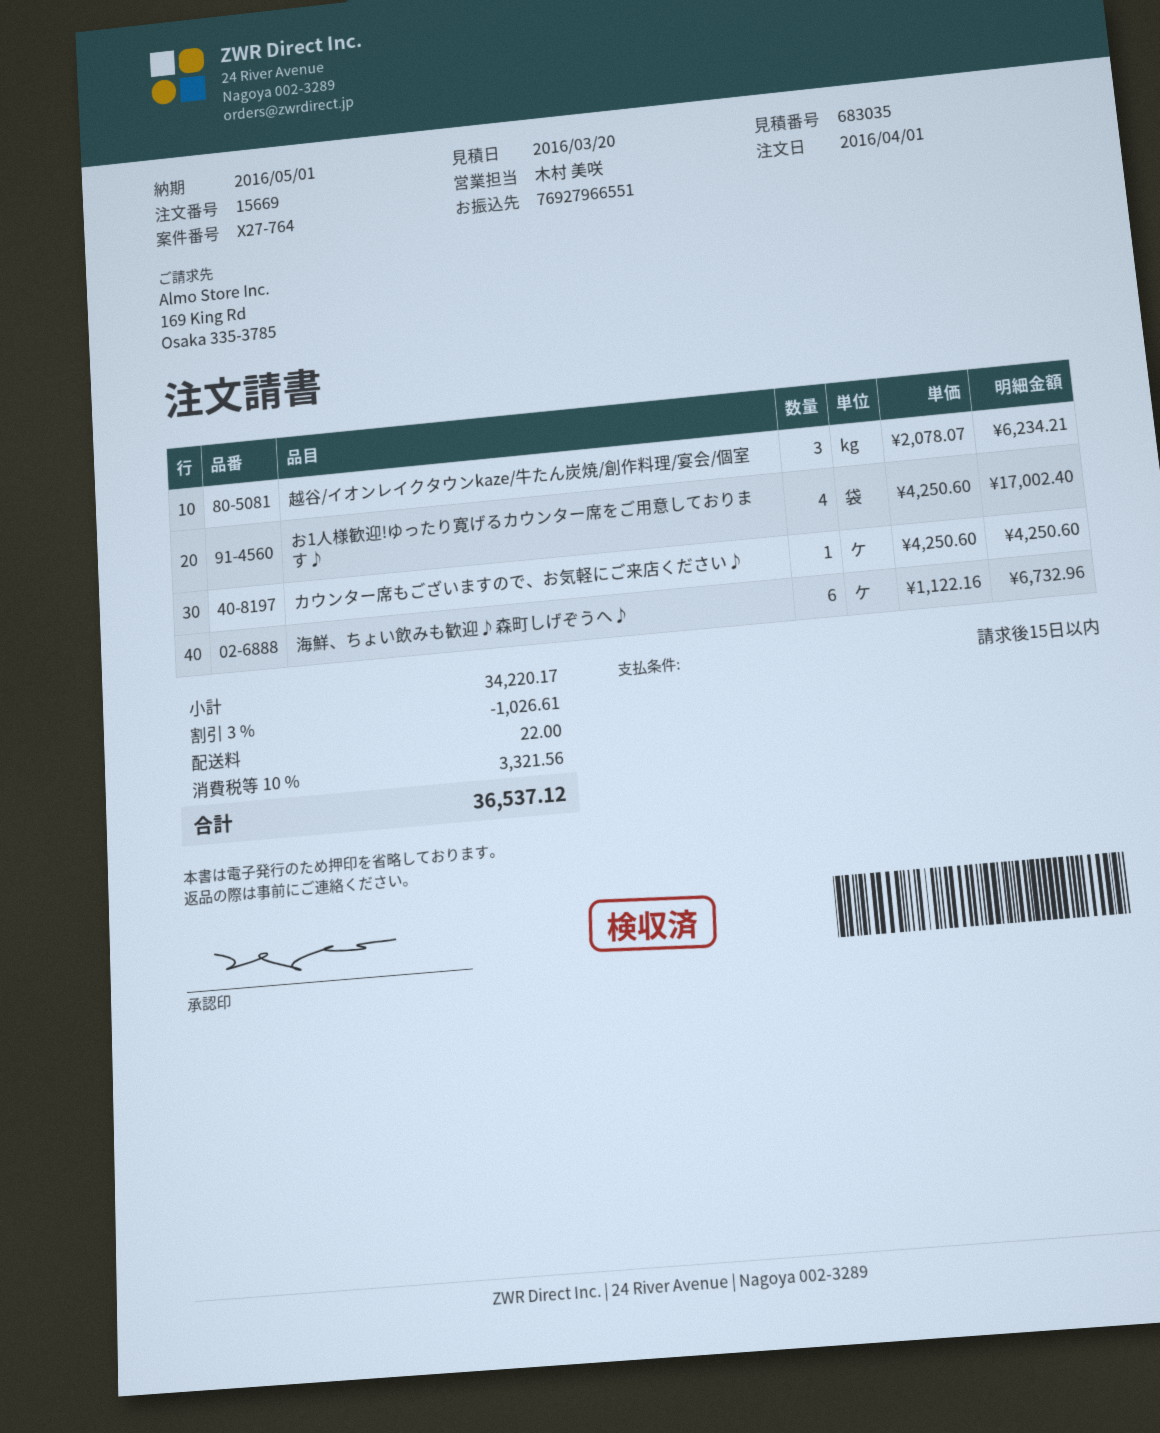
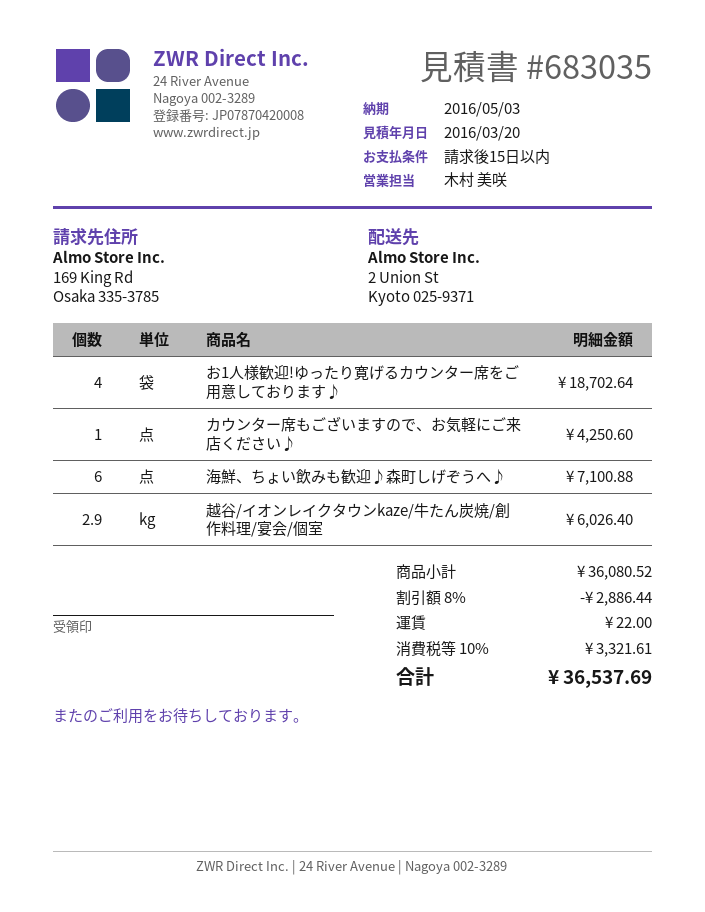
delivery date: 2016-05-01 -> 2016-05-03
越谷/イオンレイクタウンkaze/牛たん炭焼/創作料理/宴会/個室: 3 for 6234.21 -> 2.9 for 6026.40
お1人様歓迎!ゆったり寛げるカウンター席をご用意しております♪: 4 for 17002.40 -> 4 for 18702.64
海鮮、ちょい飲みも歓迎♪森町しげぞうへ♪: 6 for 6732.96 -> 6 for 7100.88
subtotal: 34220.17 -> 36080.52
discount: 3% = 1026.61 -> 8% = 2886.44
tax: 10% = 3321.56 -> 10% = 3321.61
total: 36537.12 -> 36537.69

